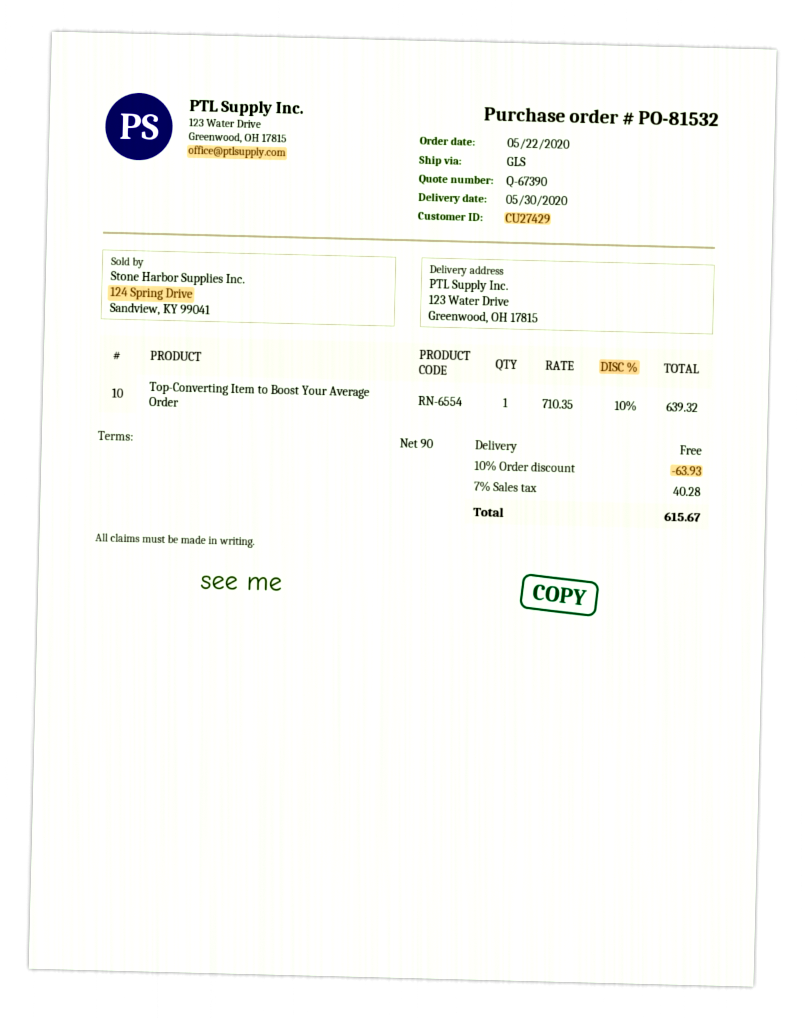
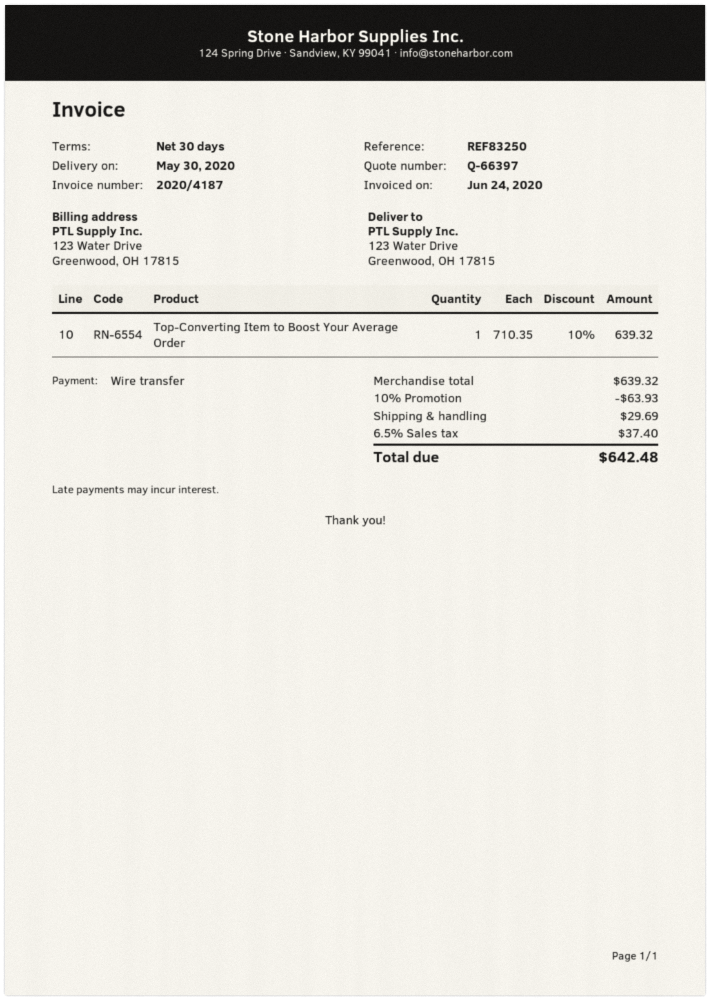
quote number: Q-67390 -> Q-66397
payment terms: 90 days -> 30 days
shipping: 0.00 -> 29.69
tax: 7% = 40.28 -> 6.5% = 37.40
total: 615.67 -> 642.48

